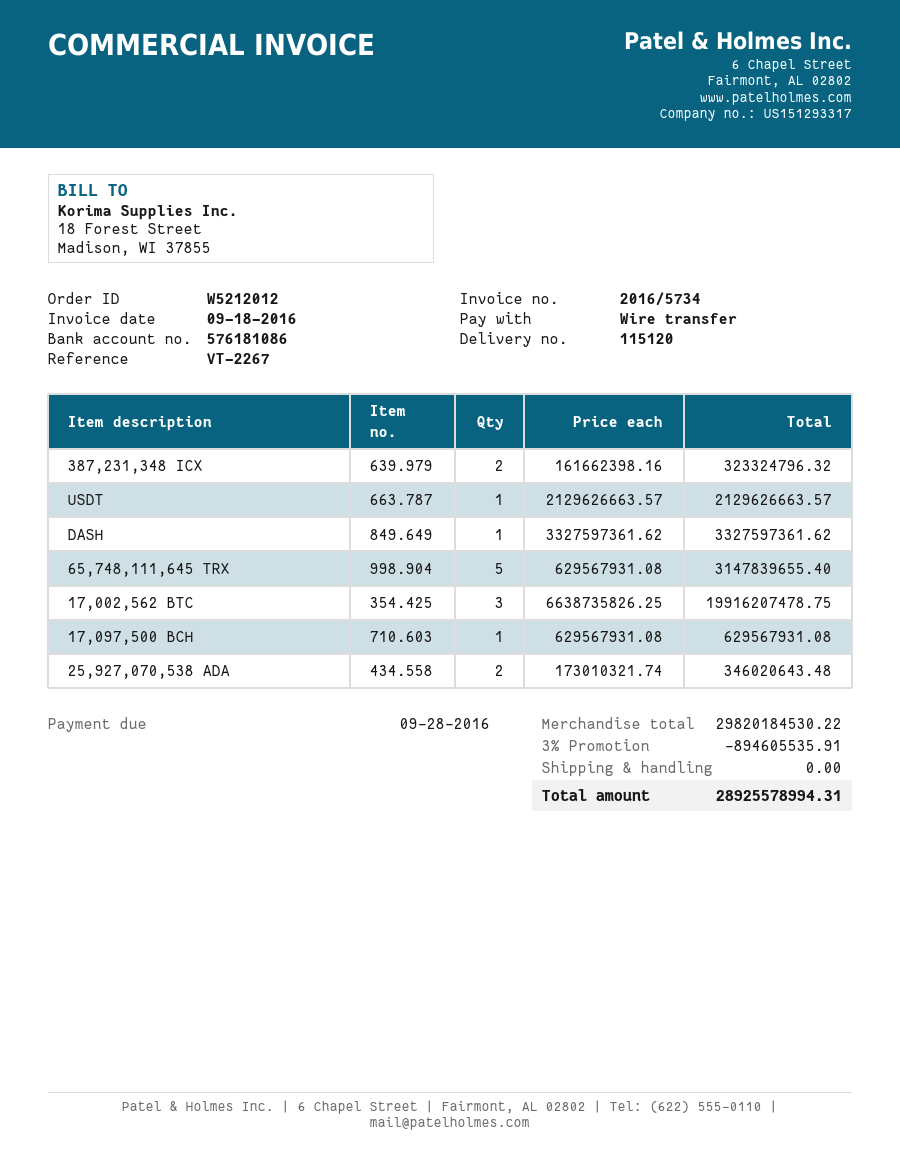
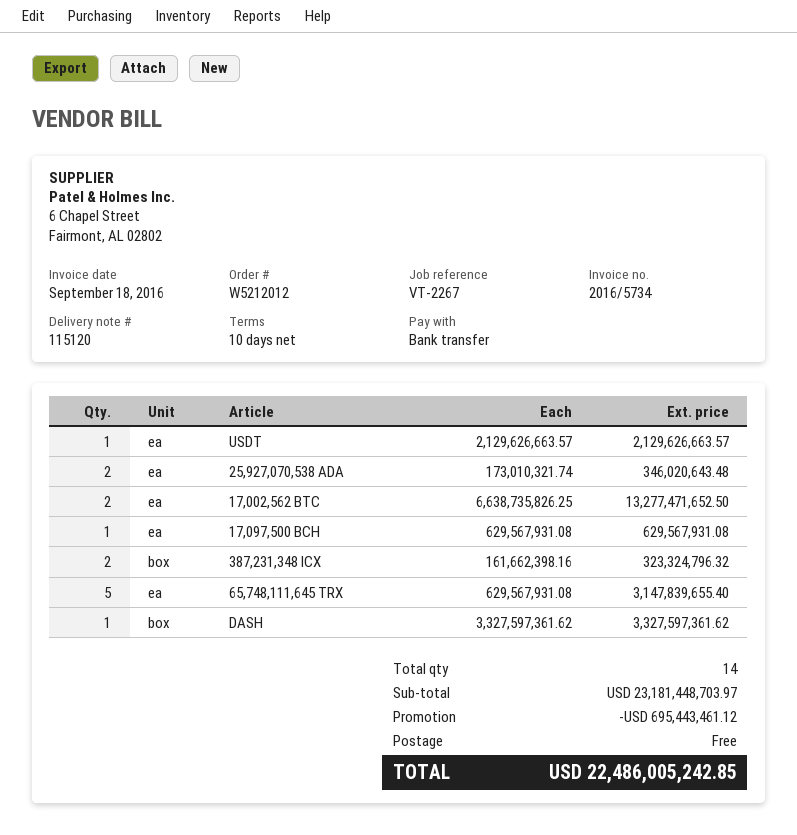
17,002,562 BTC: 3 x 6638735826.25 = 19916207478.75 -> 2 x 6638735826.25 = 13277471652.50
subtotal: 29820184530.22 -> 23181448703.97
discount: 894605535.91 -> 695443461.12
total: 28925578994.31 -> 22486005242.85

